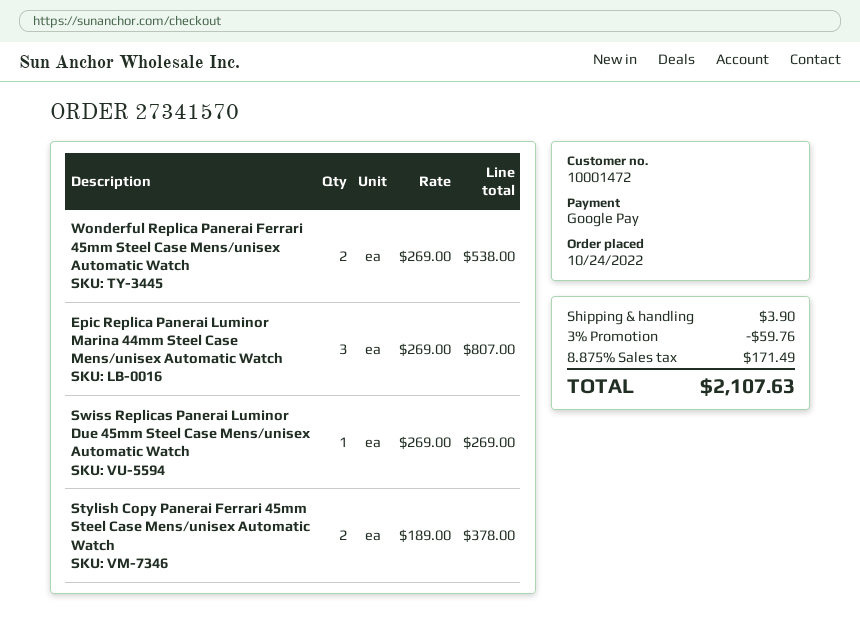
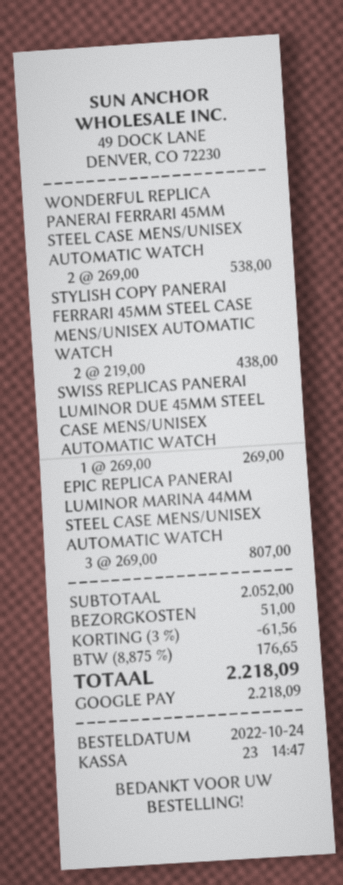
Stylish Copy Panerai Ferrari 45mm Steel Case Mens/unisex Automatic Watch: 2 x 189.00 = 378.00 -> 2 x 219.00 = 438.00
discount: 3% = 59.76 -> 3% = 61.56
shipping: 3.90 -> 51.00
tax: 8.875% = 171.49 -> 8.875% = 176.65
total: 2107.63 -> 2218.09

